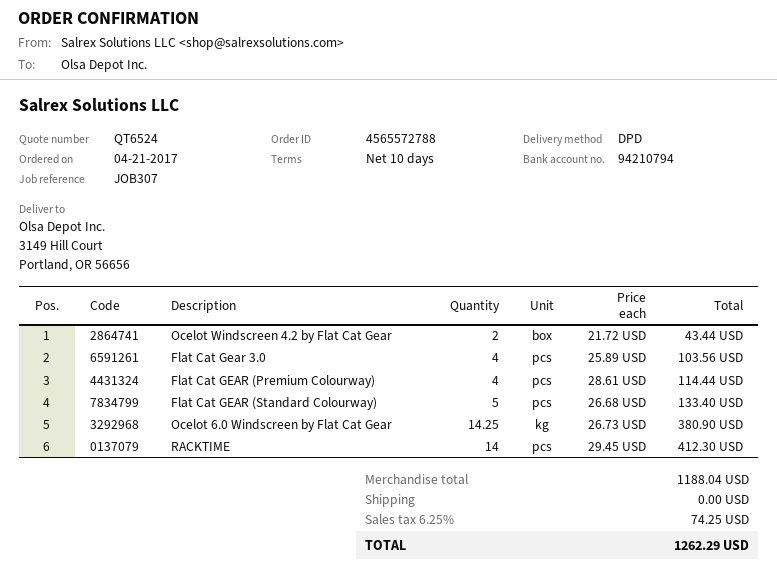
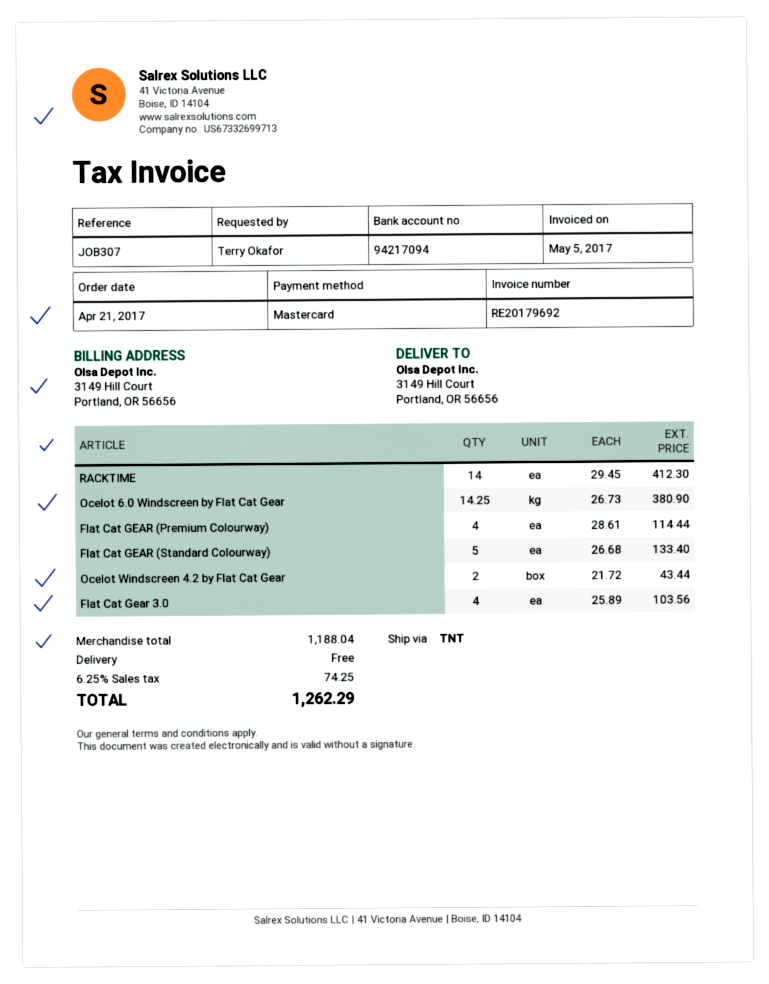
bank account: 94210794 -> 94217094
shipping method: DPD -> TNT

